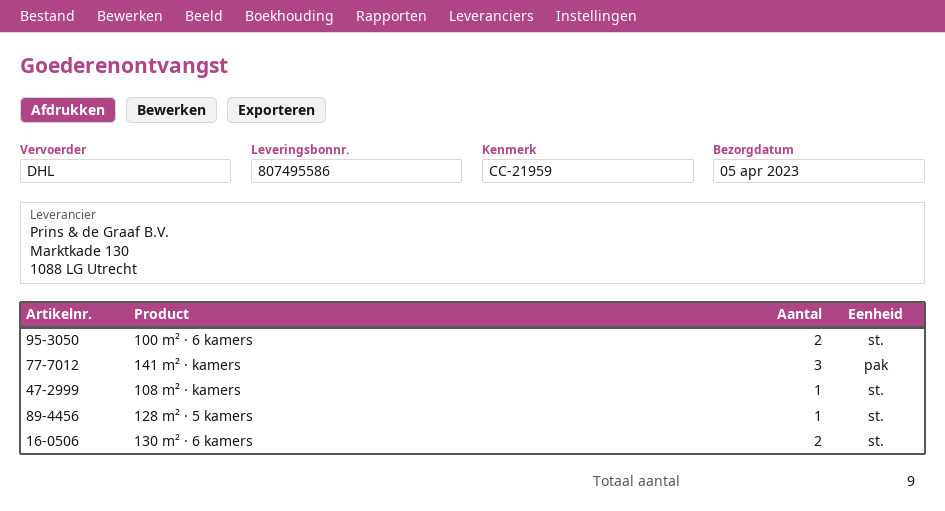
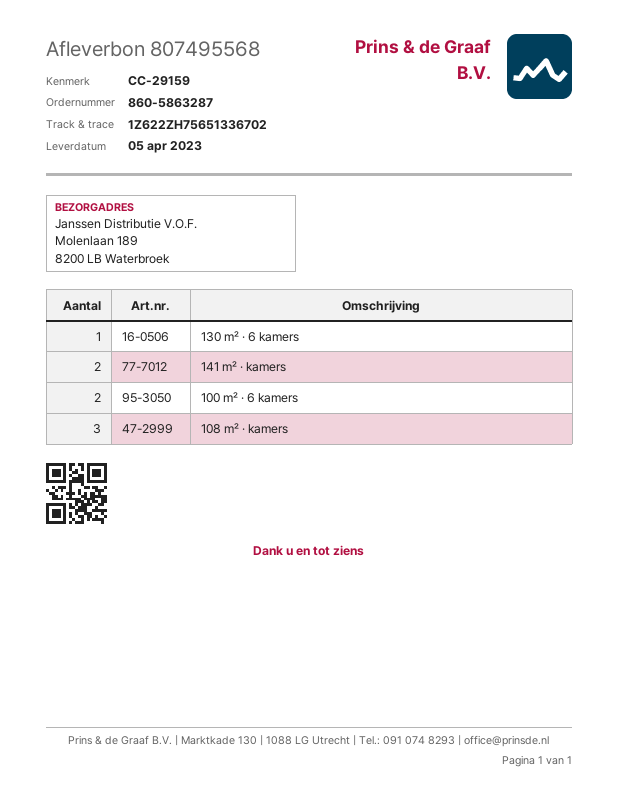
delivery note number: 807495586 -> 807495568
reference: CC-21959 -> CC-29159
141 m² · kamers: 3 -> 2
108 m² · kamers: 1 -> 3
128 m² · 5 kamers: 1 -> none
130 m² · 6 kamers: 2 -> 1

